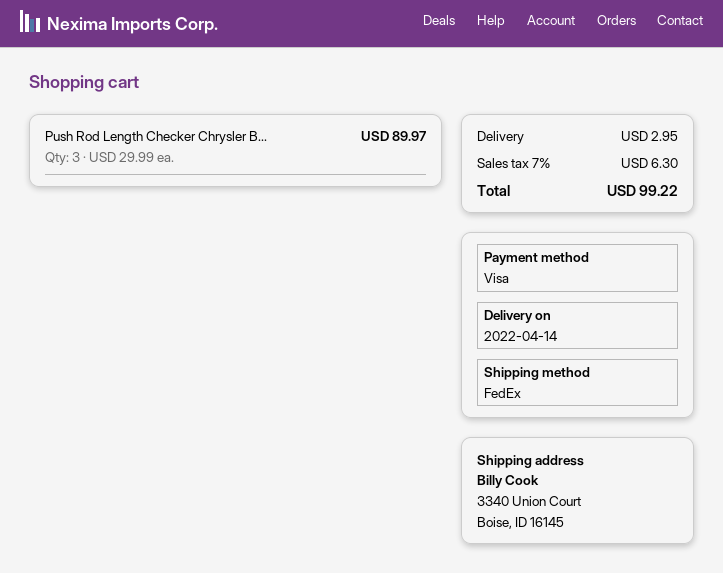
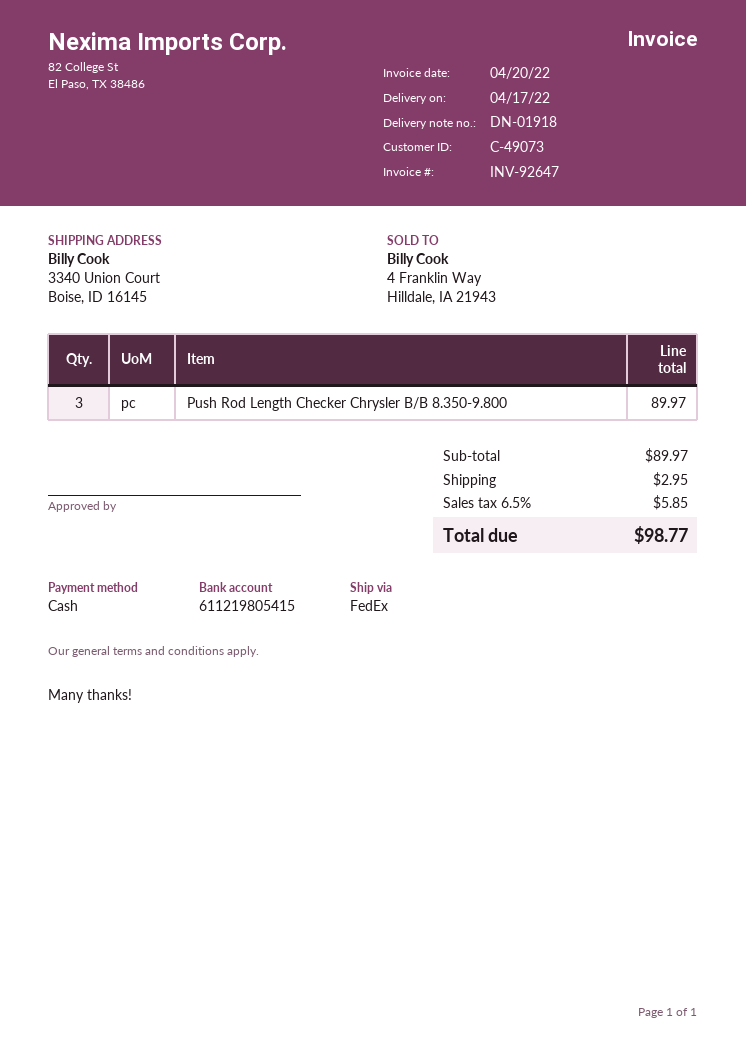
delivery date: 2022-04-14 -> 2022-04-17
payment method: Visa -> cash
tax: 7% = 6.30 -> 6.5% = 5.85
total: 99.22 -> 98.77

